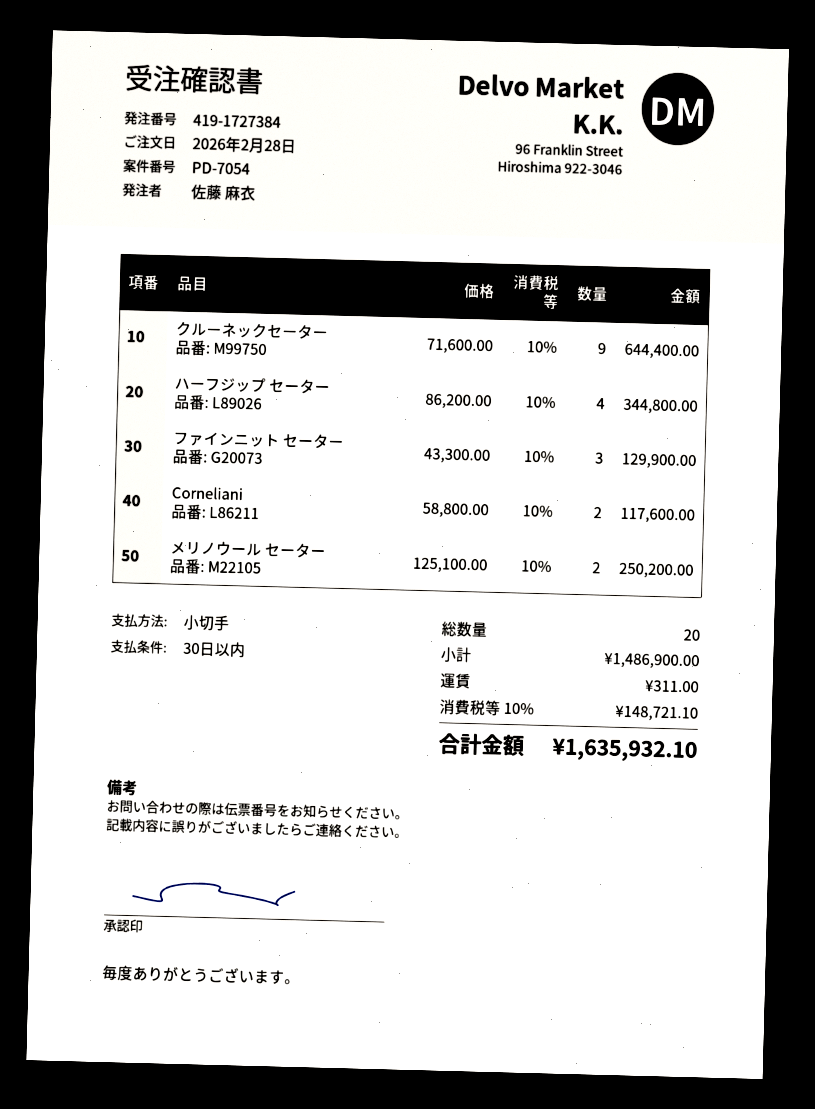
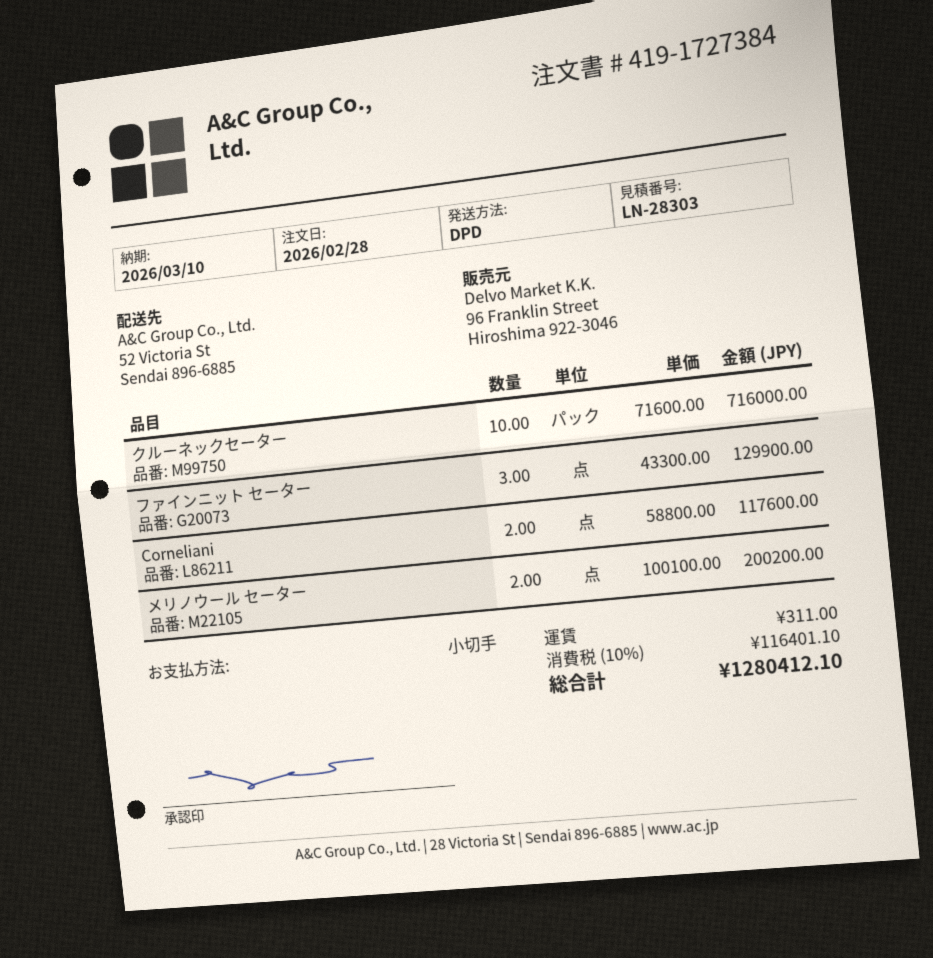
クルーネックセーター: 9 x 71600.00 = 644400.00 -> 10 x 71600.00 = 716000.00
ハーフジップ セーター: 4 x 86200.00 = 344800.00 -> none
メリノウール セーター: 2 x 125100.00 = 250200.00 -> 2 x 100100.00 = 200200.00
tax: 10% = 148721.10 -> 10% = 116401.10
total: 1635932.10 -> 1280412.10

